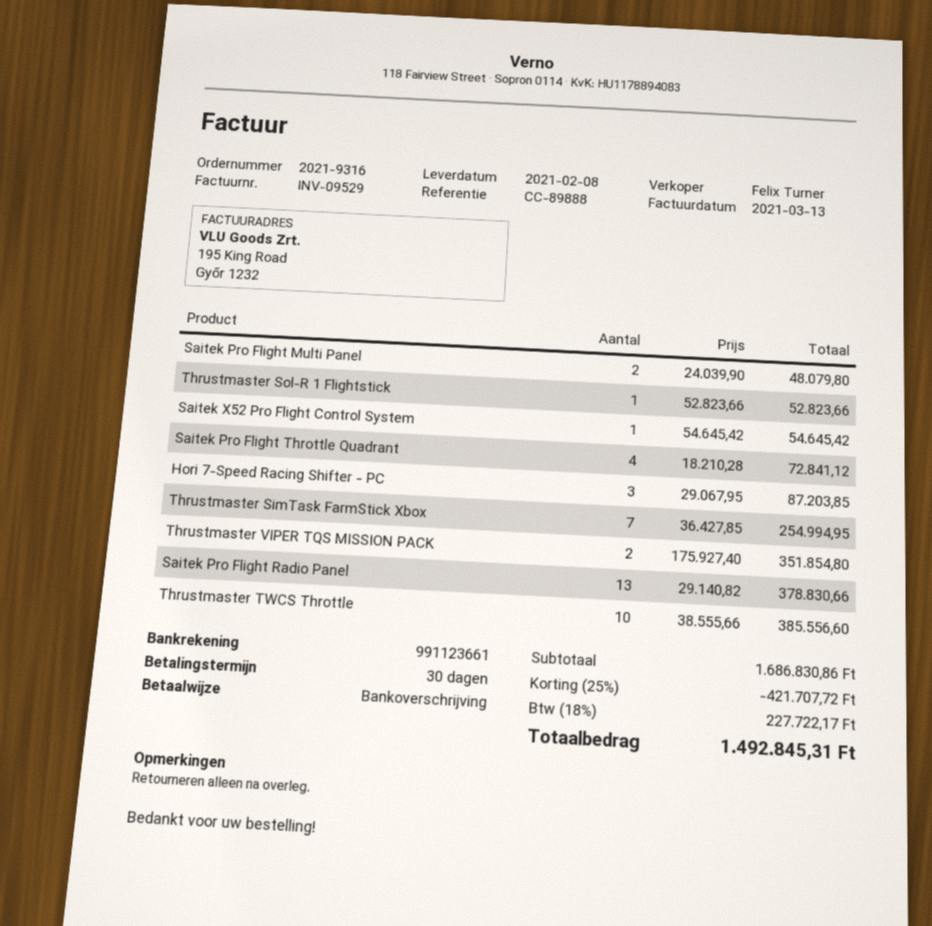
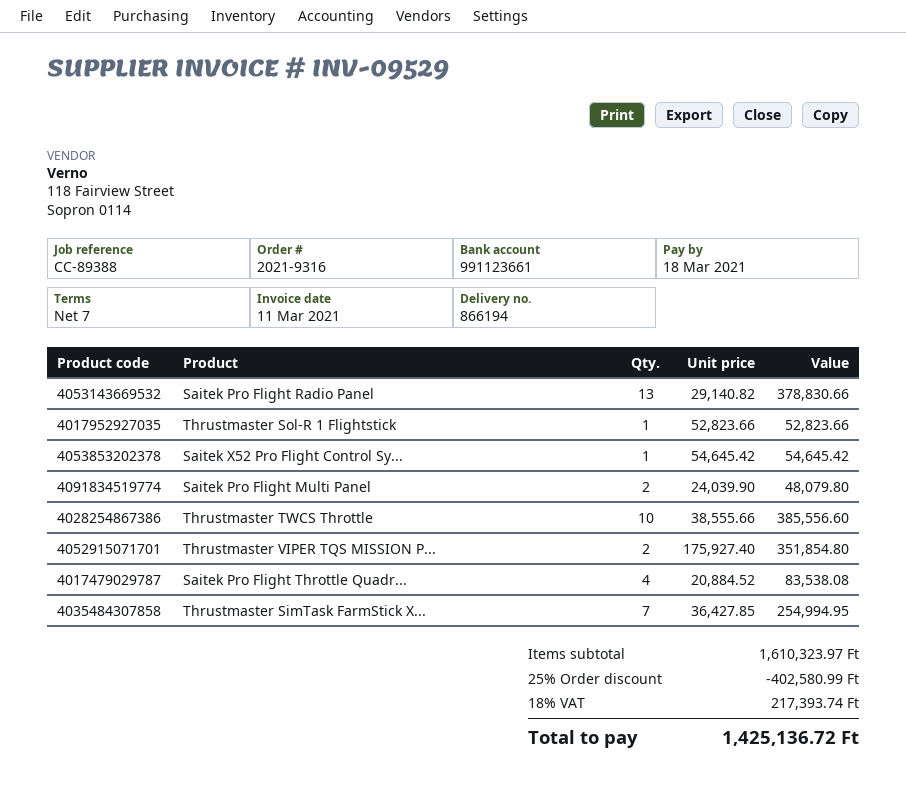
invoice date: 2021-03-13 -> 2021-03-11
payment terms: 30 days -> 7 days
reference: CC-89888 -> CC-89388
Saitek Pro Flight Throttle Quadrant: 4 x 18210.28 = 72841.12 -> 4 x 20884.52 = 83538.08
Hori 7-Speed Racing Shifter - PC: 3 x 29067.95 = 87203.85 -> none
subtotal: 1686830.86 -> 1610323.97
discount: 25% = 421707.72 -> 25% = 402580.99
tax: 18% = 227722.17 -> 18% = 217393.74
total: 1492845.31 -> 1425136.72

